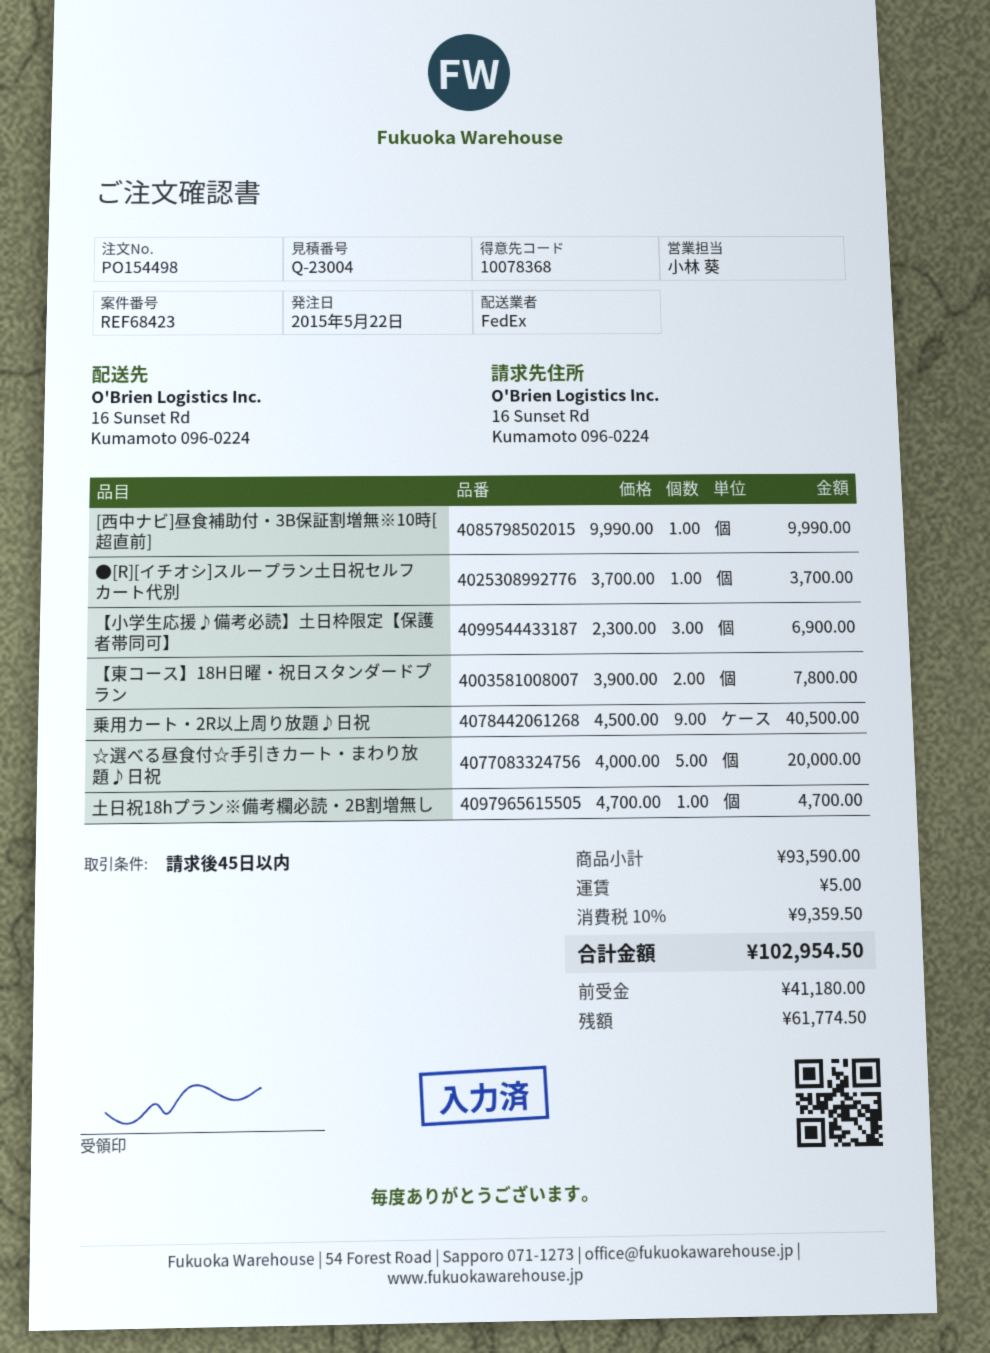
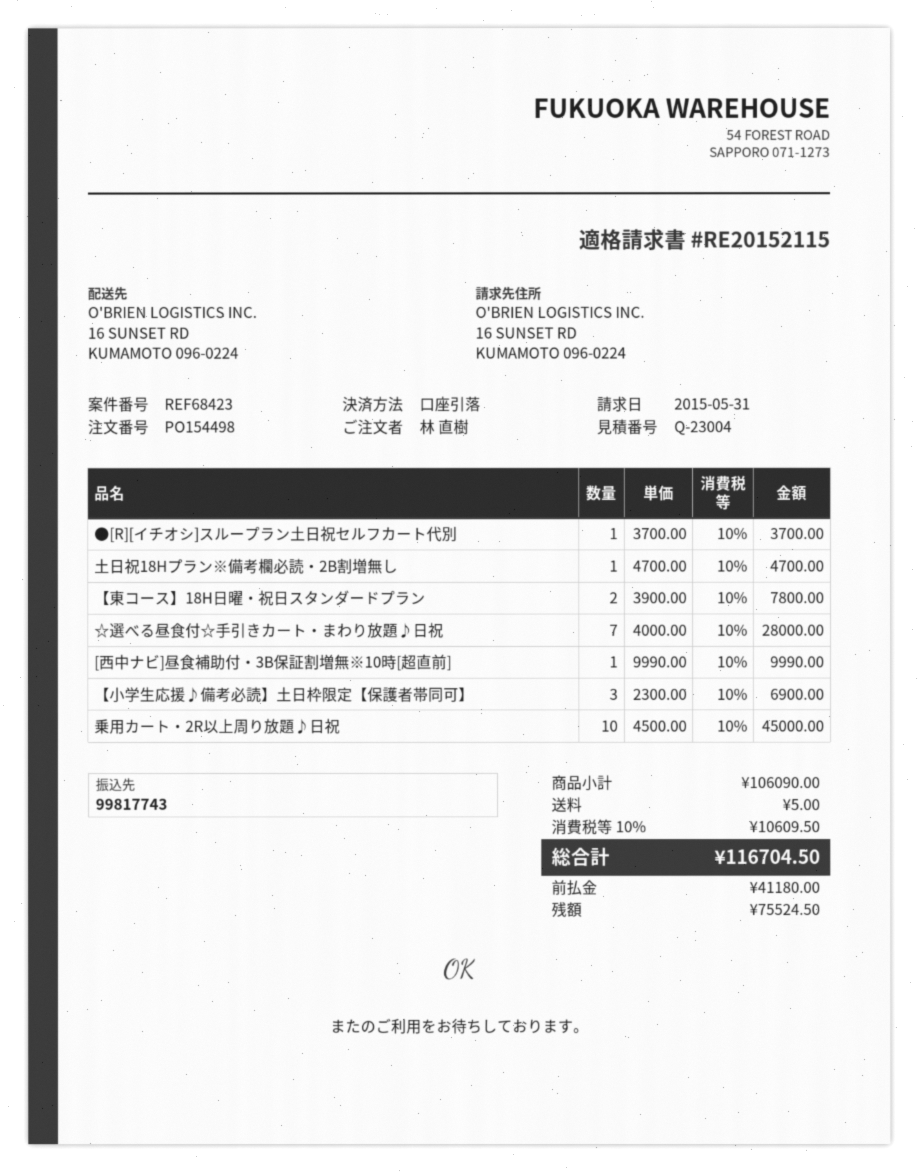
乗用カート・2R以上周り放題♪日祝: 9 x 4500.00 = 40500.00 -> 10 x 4500.00 = 45000.00
☆選べる昼食付☆手引きカート・まわり放題♪日祝: 5 x 4000.00 = 20000.00 -> 7 x 4000.00 = 28000.00
subtotal: 93590.00 -> 106090.00
tax: 10% = 9359.50 -> 10% = 10609.50
total: 102954.50 -> 116704.50
balance: 61774.50 -> 75524.50

